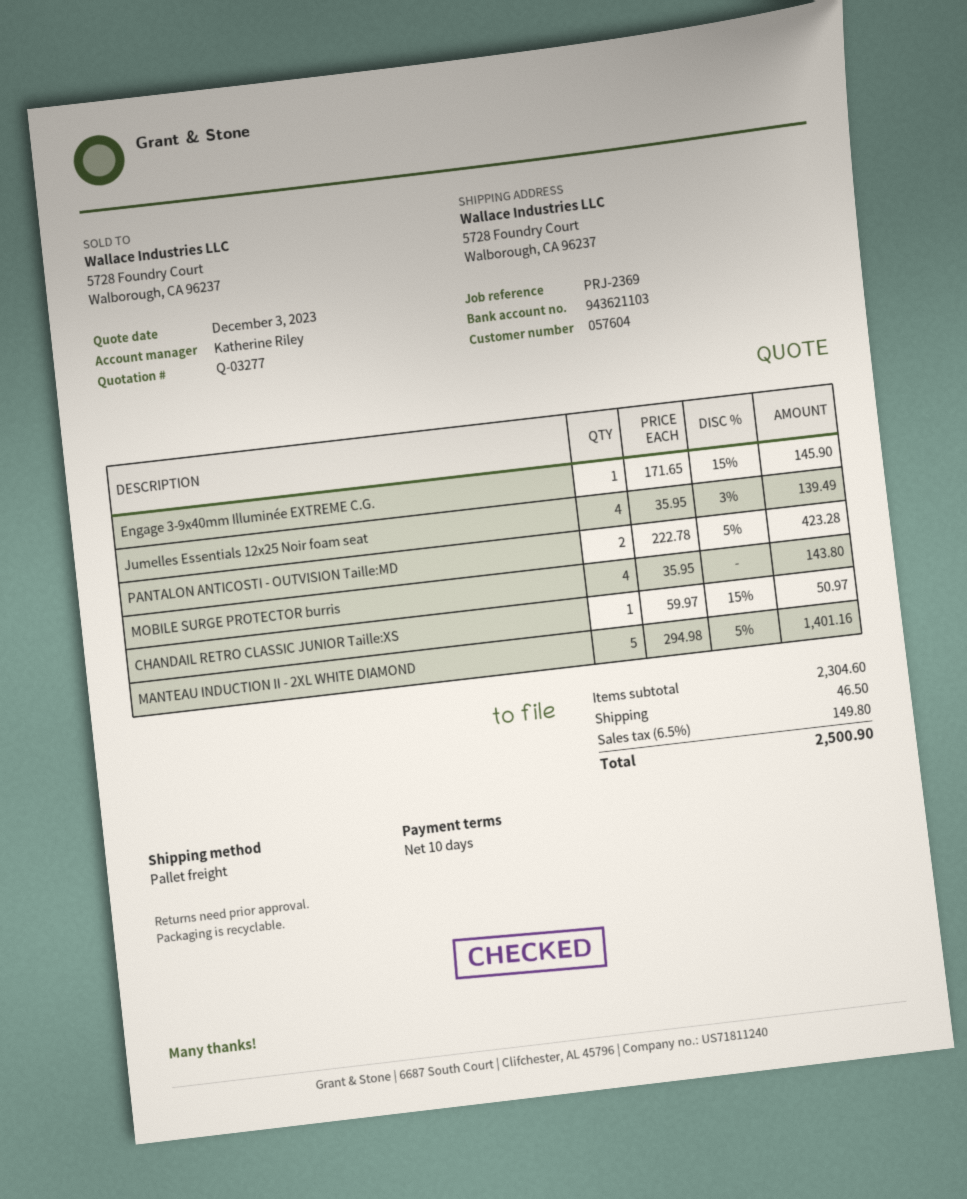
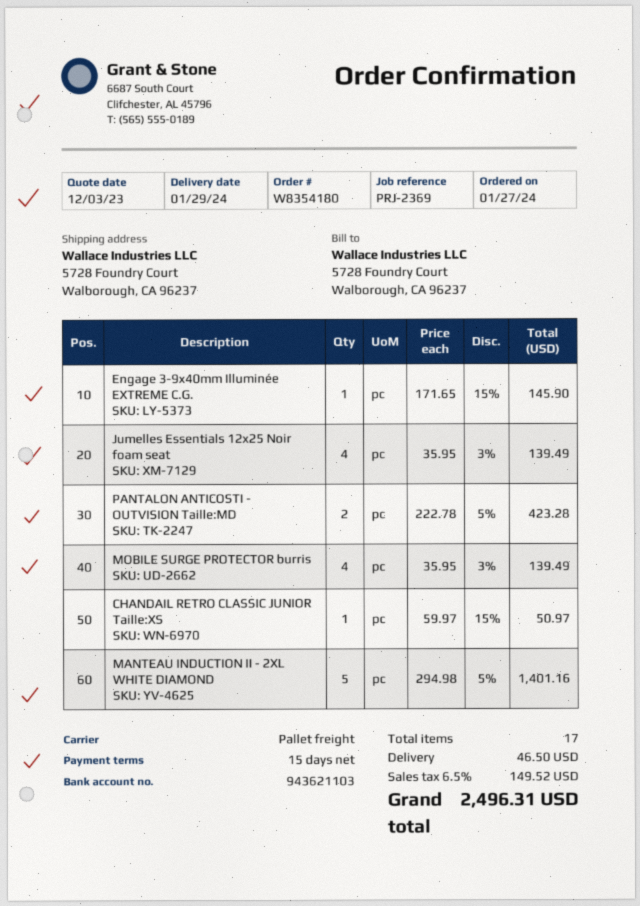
payment terms: 10 days -> 15 days
MOBILE SURGE PROTECTOR burris: 4 x 35.95 = 143.80 -> 4 x 35.95 - 3% = 139.49
tax: 6.5% = 149.80 -> 6.5% = 149.52
total: 2500.90 -> 2496.31

